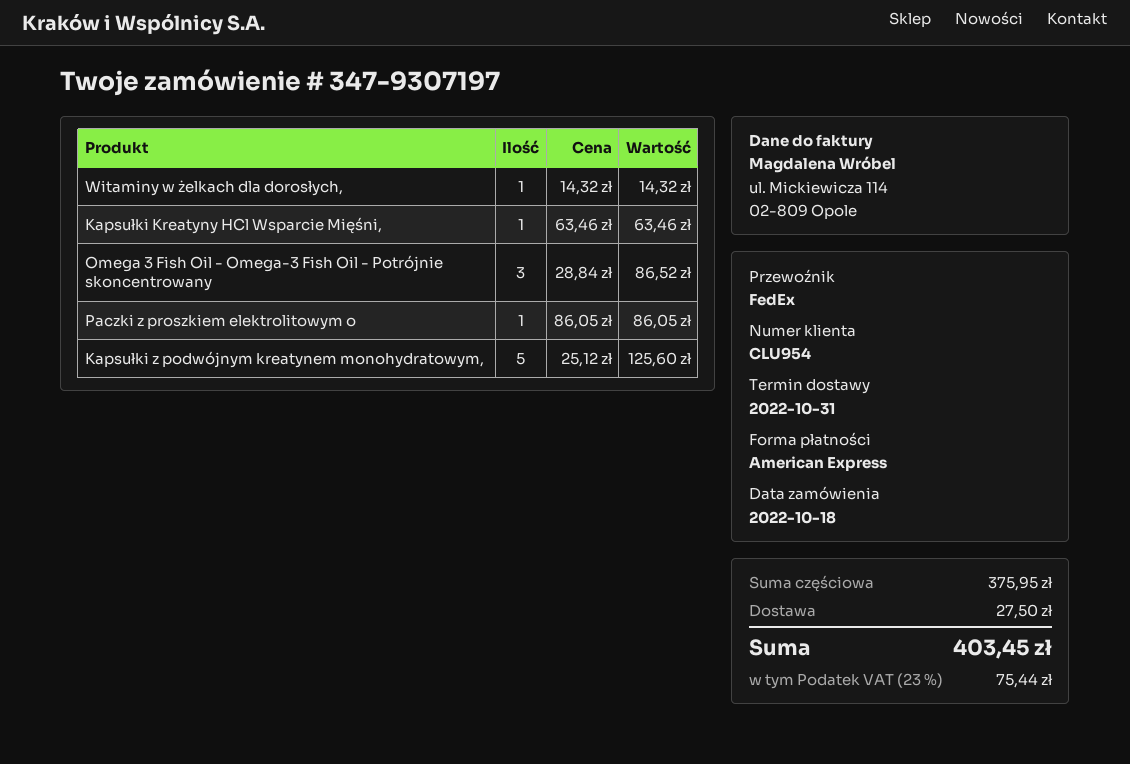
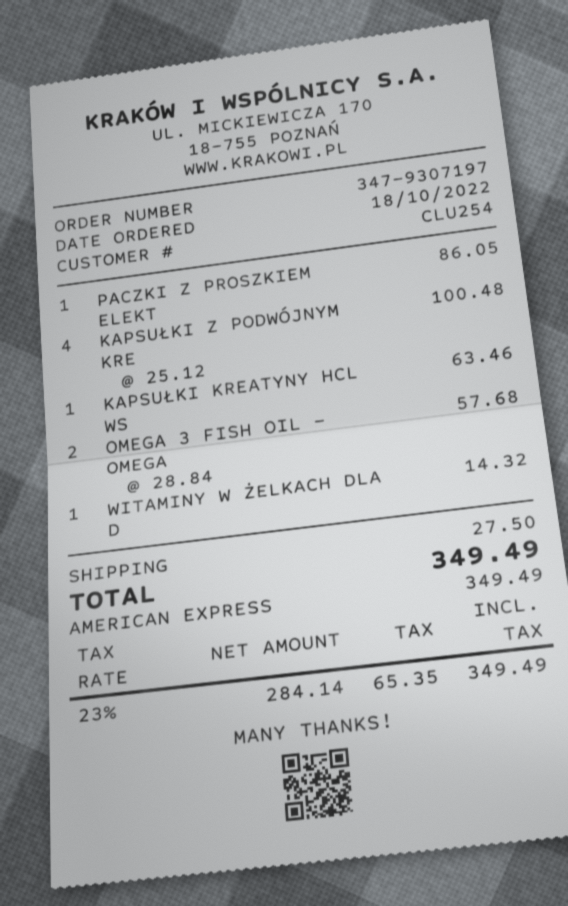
customer number: CLU954 -> CLU254
Omega 3 Fish Oil - Omega-3 Fish Oil - Potrójnie skoncentrowany: 3 x 28.84 = 86.52 -> 2 x 28.84 = 57.68
Kapsułki z podwójnym kreatynem monohydratowym,: 5 x 25.12 = 125.60 -> 4 x 25.12 = 100.48
tax: 23% = 75.44 -> 23% = 65.35
total: 403.45 -> 349.49

